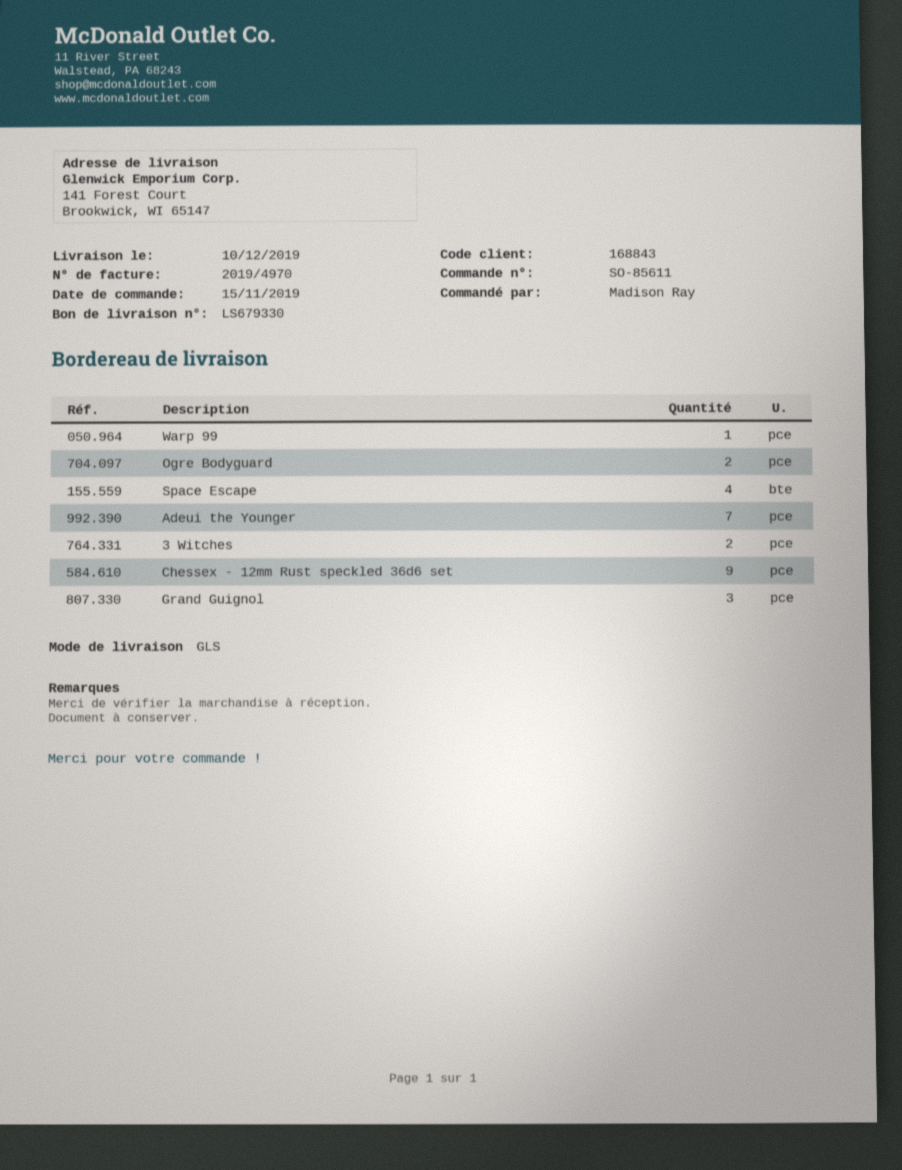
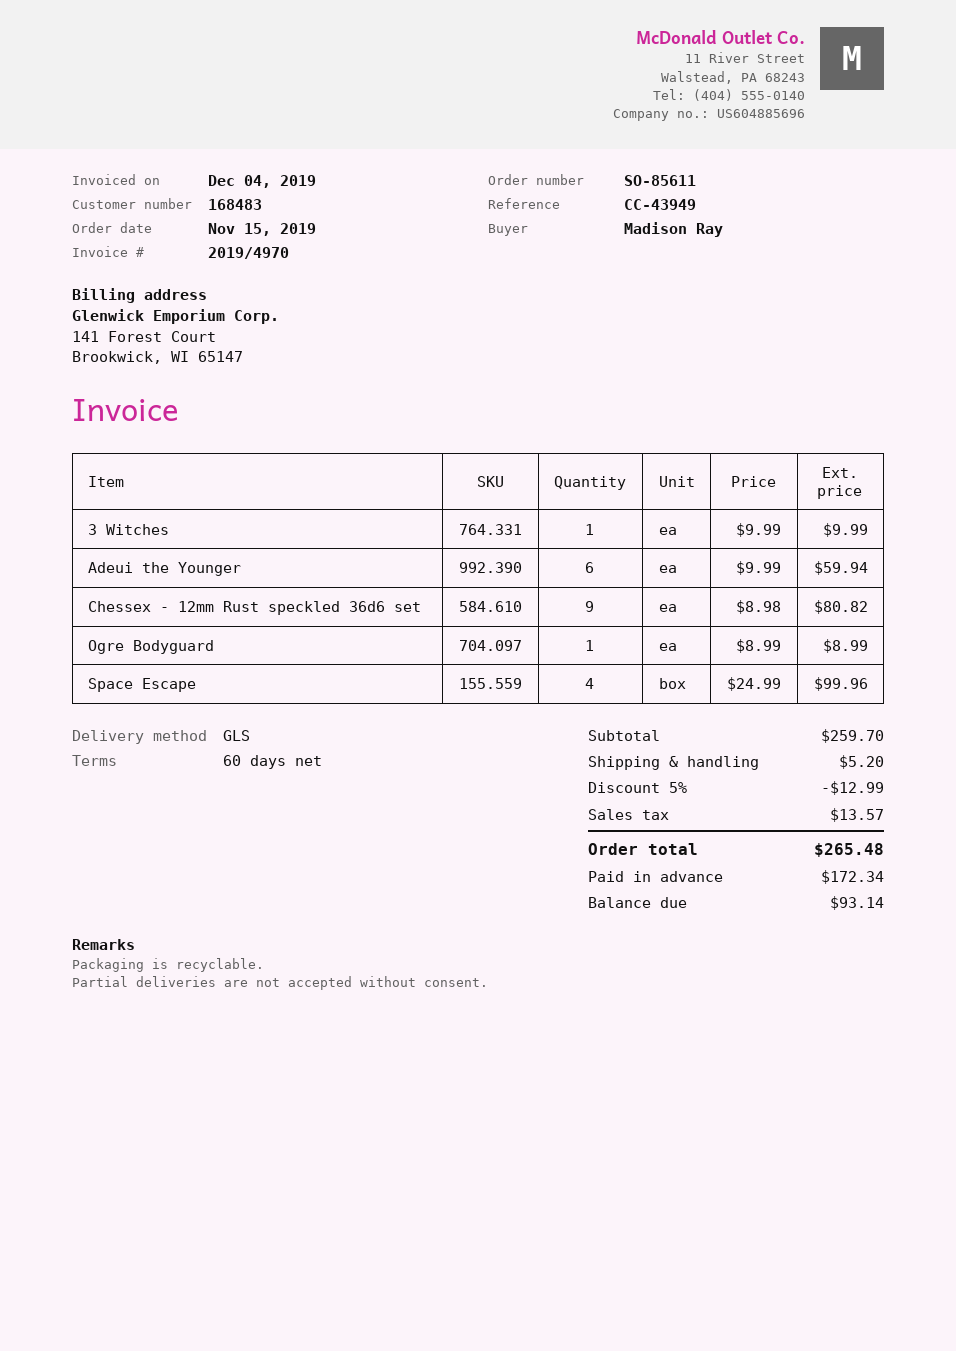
customer number: 168843 -> 168483
Warp 99: 1 -> none
Ogre Bodyguard: 2 -> 1
Adeui the Younger: 7 -> 6
3 Witches: 2 -> 1
Grand Guignol: 3 -> none

